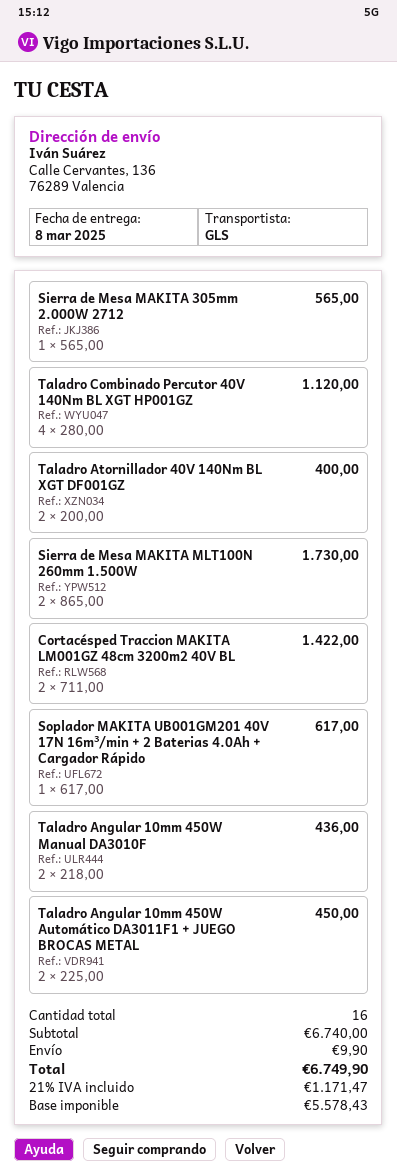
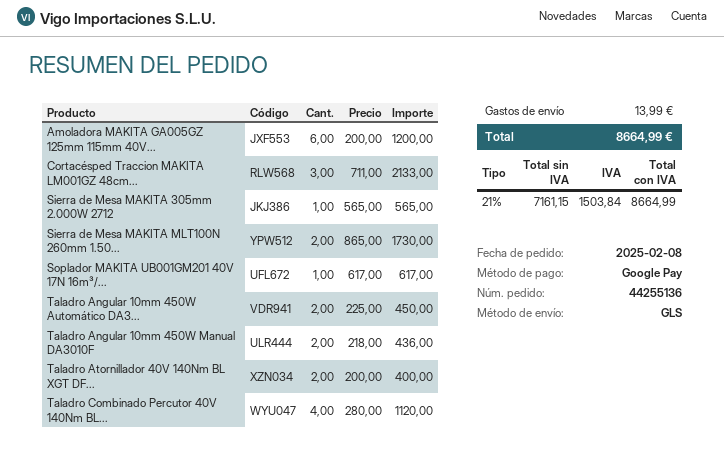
Cortacésped Traccion MAKITA LM001GZ 48cm 3200m2 40V BL: 2 x 711.00 = 1422.00 -> 3 x 711.00 = 2133.00
Amoladora MAKITA GA005GZ 125mm 115mm 40V...: none -> 6 x 200.00 = 1200.00
shipping: 9.90 -> 13.99
net: 5578.43 -> 7161.15
tax: 21% = 1171.47 -> 21% = 1503.84
total: 6749.90 -> 8664.99

